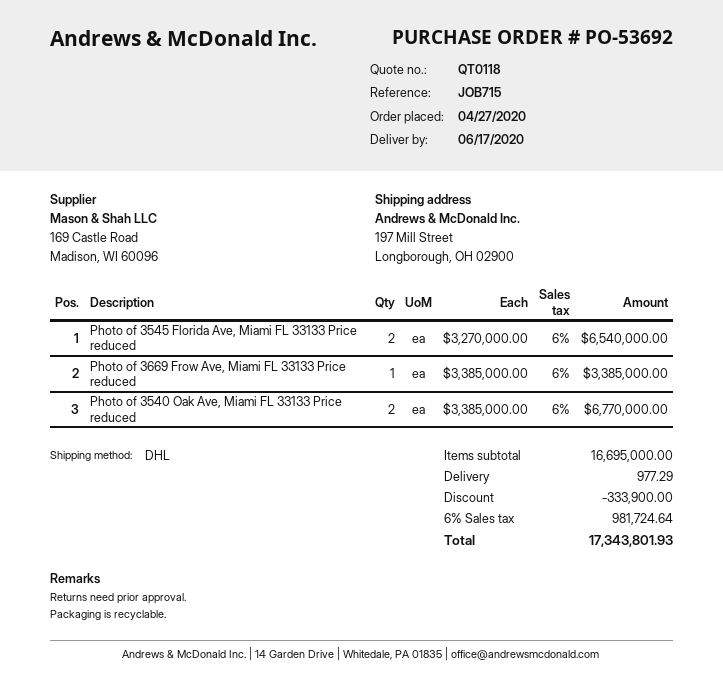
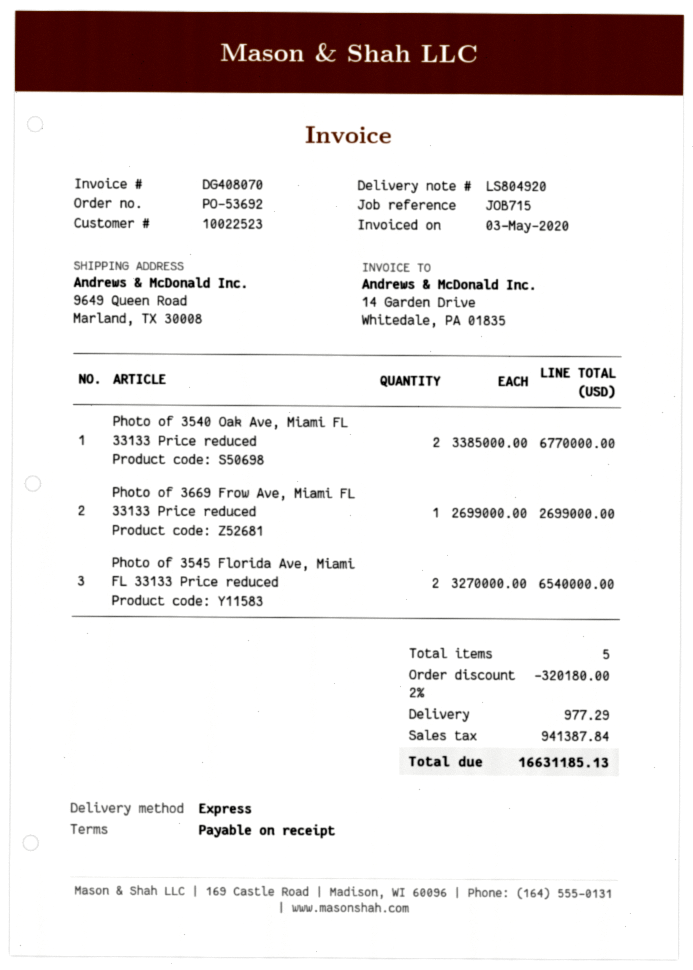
shipping method: DHL -> express
ship to: 197 Mill Street, Longborough, OH 02900 -> 9649 Queen Road, Marland, TX 30008
Photo of 3669 Frow Ave, Miami FL 33133 Price reduced: 1 x 3385000.00 = 3385000.00 -> 1 x 2699000.00 = 2699000.00
discount: 333900.00 -> 320180.00
tax: 981724.64 -> 941387.84
total: 17343801.93 -> 16631185.13

